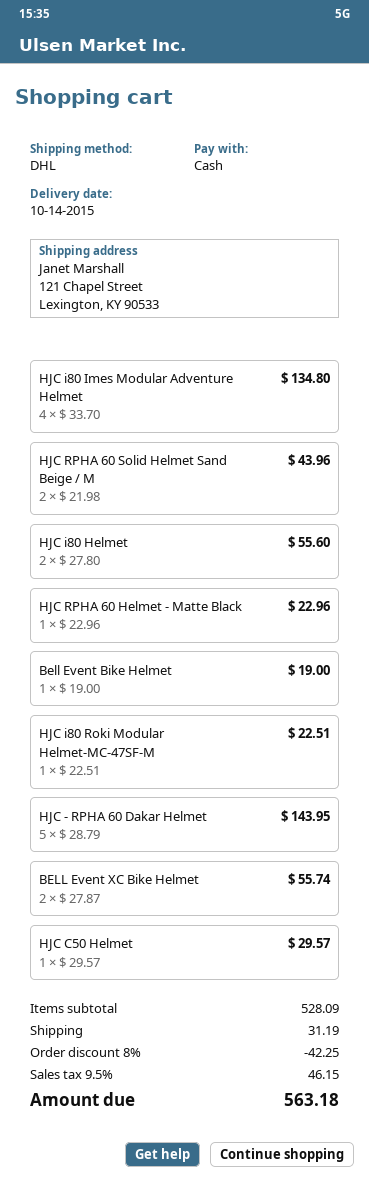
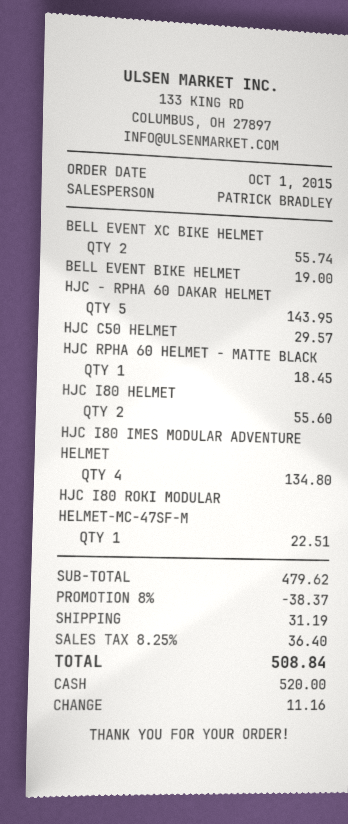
HJC RPHA 60 Solid Helmet Sand Beige / M: 2 for 43.96 -> none
HJC RPHA 60 Helmet - Matte Black: 1 for 22.96 -> 1 for 18.45
subtotal: 528.09 -> 479.62
discount: 8% = 42.25 -> 8% = 38.37
tax: 9.5% = 46.15 -> 8.25% = 36.40
total: 563.18 -> 508.84

